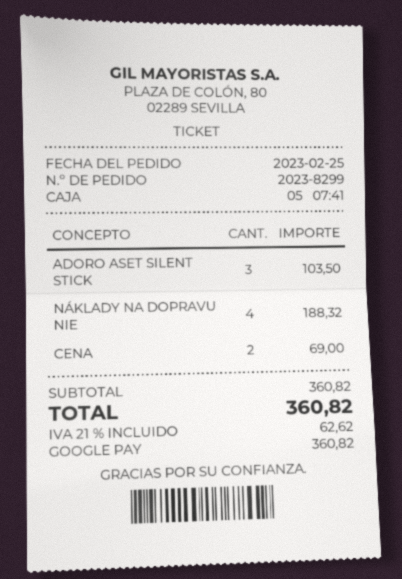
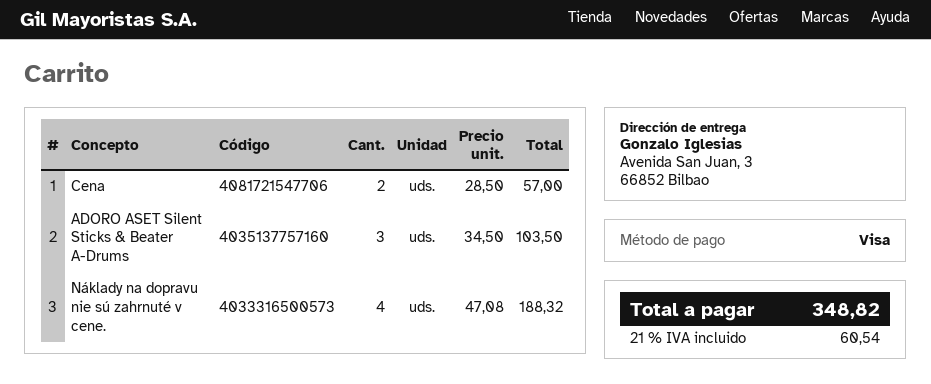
payment method: Google Pay -> Visa
CENA: 2 for 69.00 -> 2 for 57.00
tax: 21% = 62.62 -> 21% = 60.54
total: 360.82 -> 348.82

